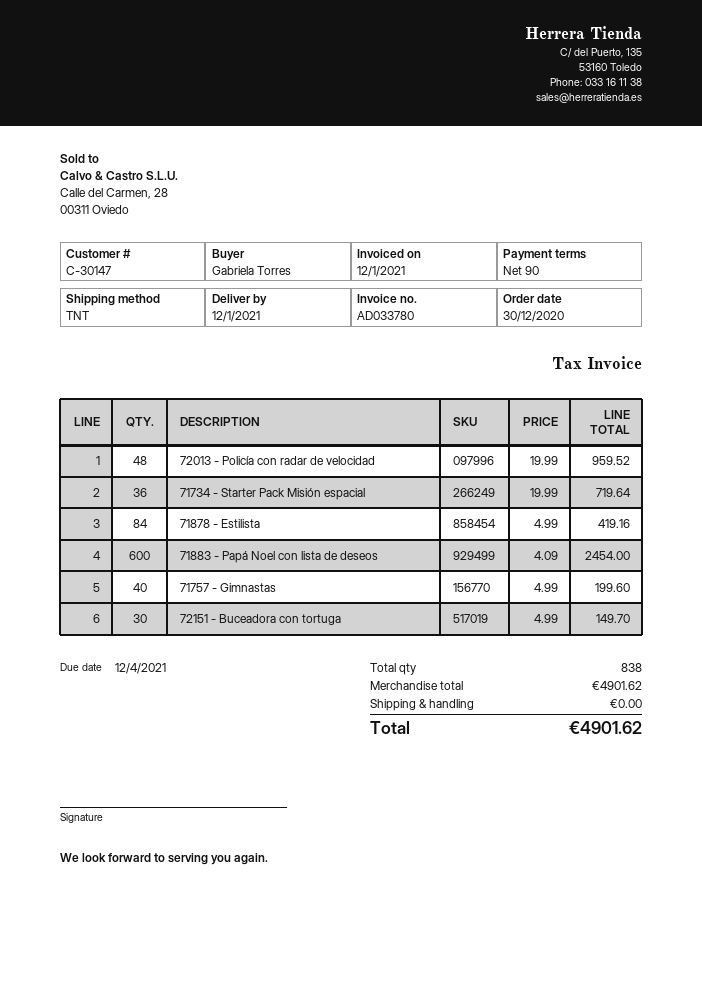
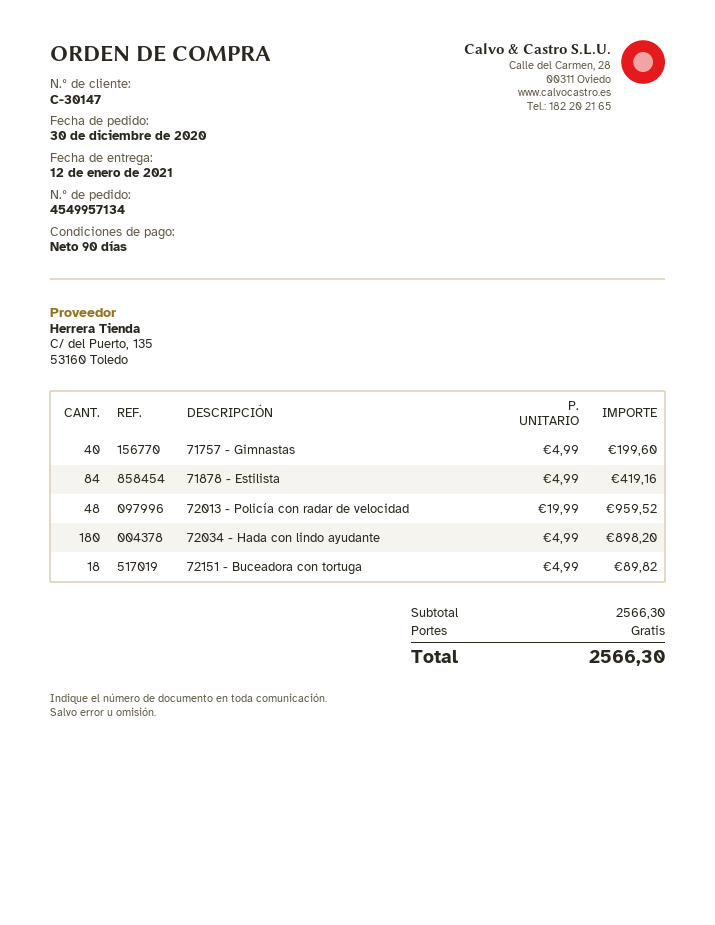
71734 - Starter Pack Misión espacial: 36 x 19.99 = 719.64 -> none
71883 - Papá Noel con lista de deseos: 600 x 4.09 = 2454.00 -> none
72151 - Buceadora con tortuga: 30 x 4.99 = 149.70 -> 18 x 4.99 = 89.82
72034 - Hada con lindo ayudante: none -> 180 x 4.99 = 898.20
subtotal: 4901.62 -> 2566.30
total: 4901.62 -> 2566.30

